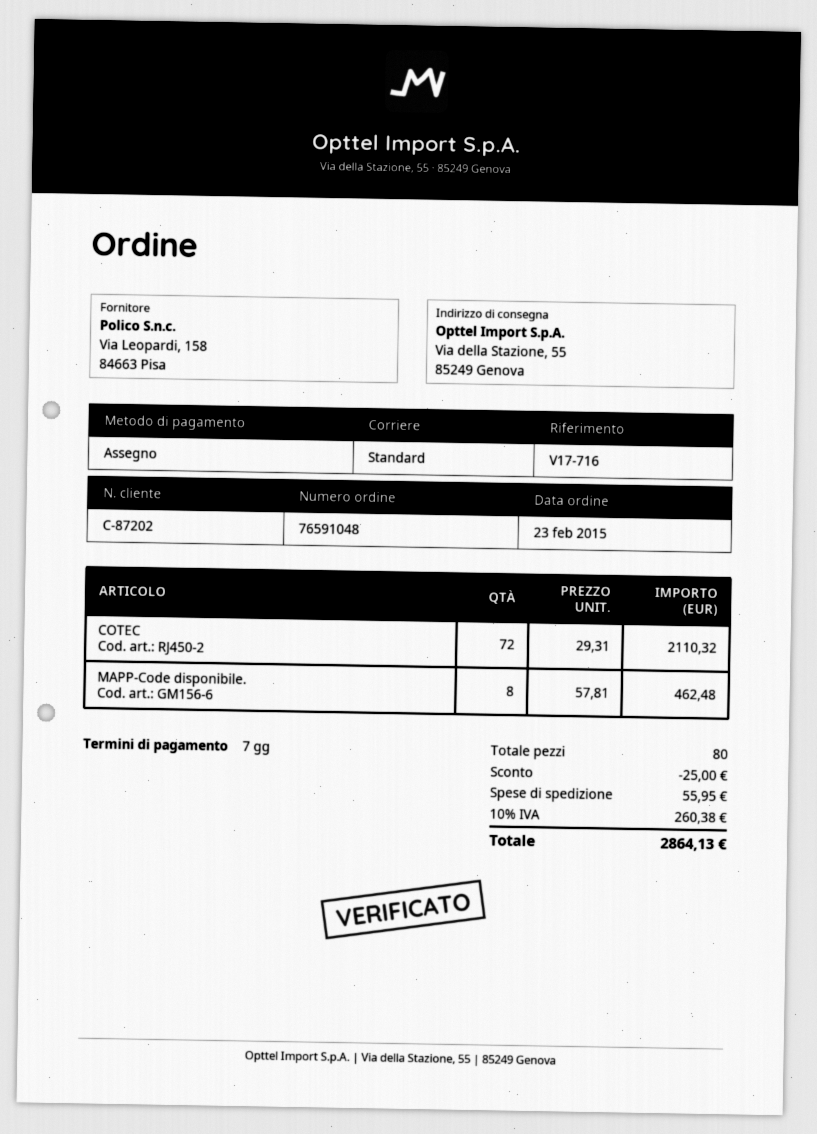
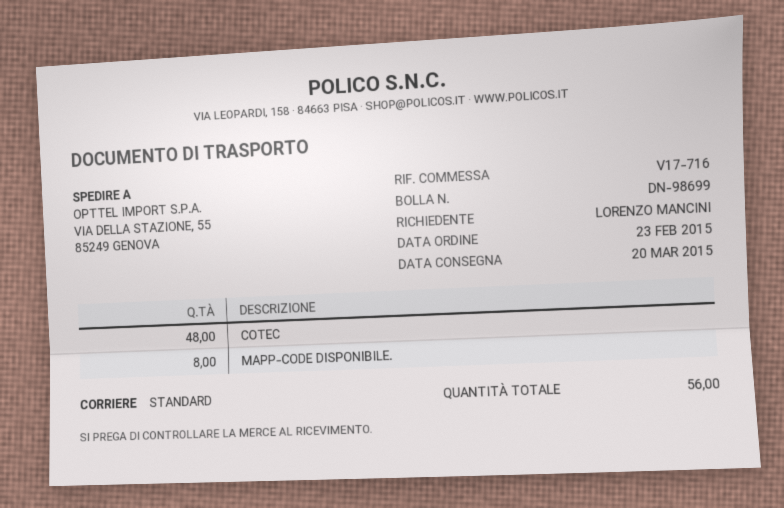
COTEC: 72 -> 48
total quantity: 80 -> 56

